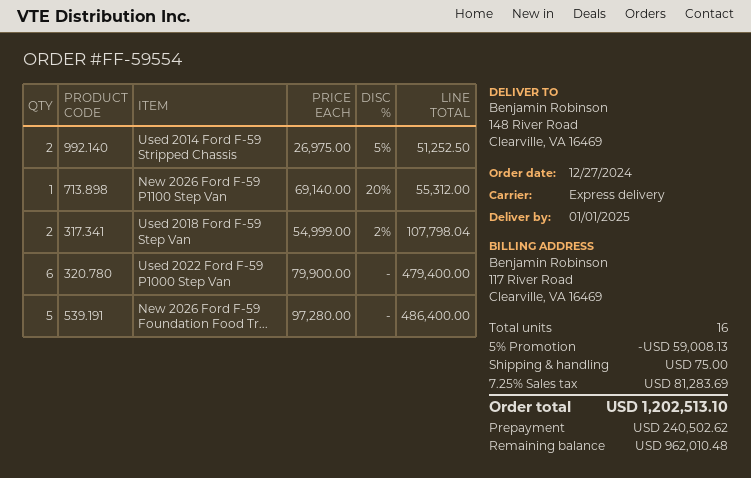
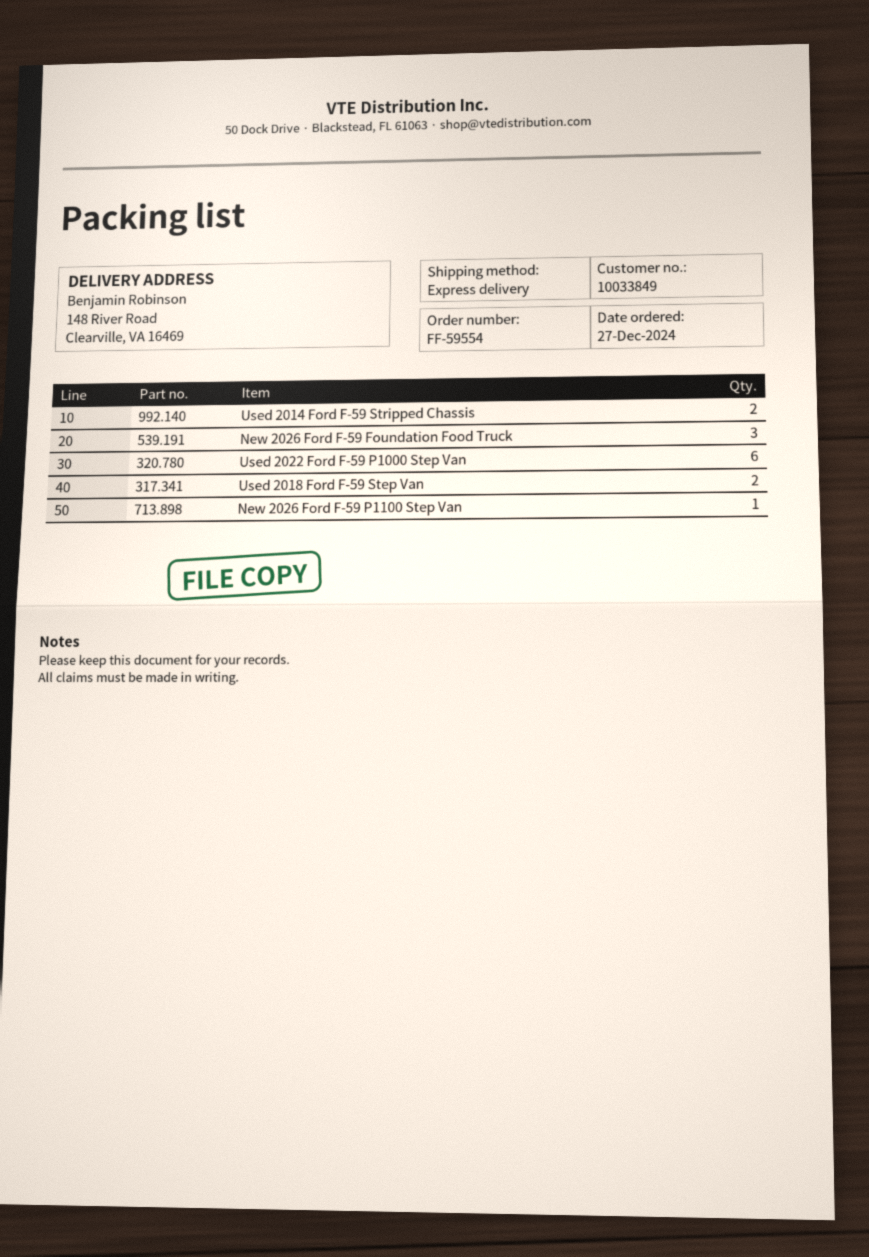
New 2026 Ford F-59 Foundation Food Tr...: 5 -> 3

